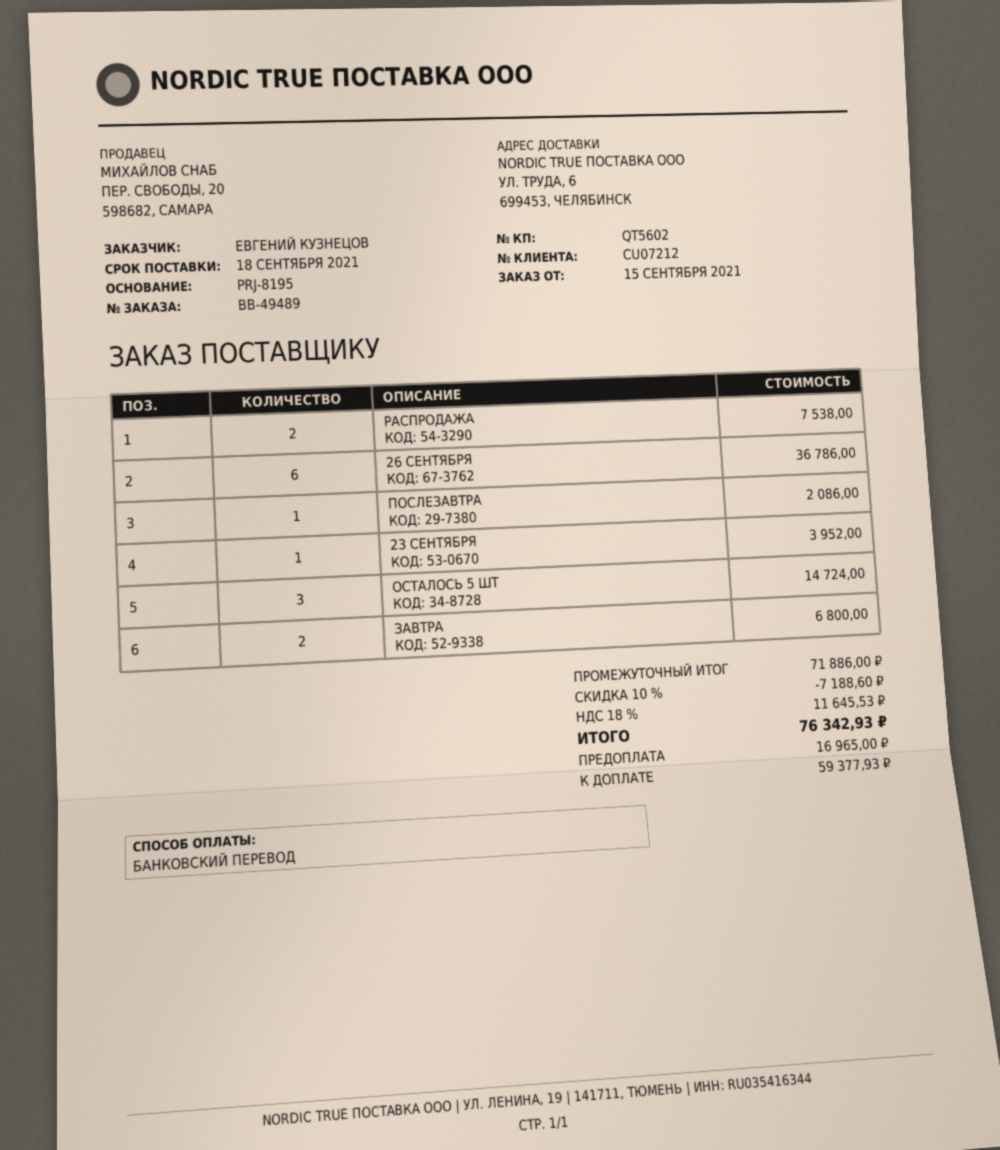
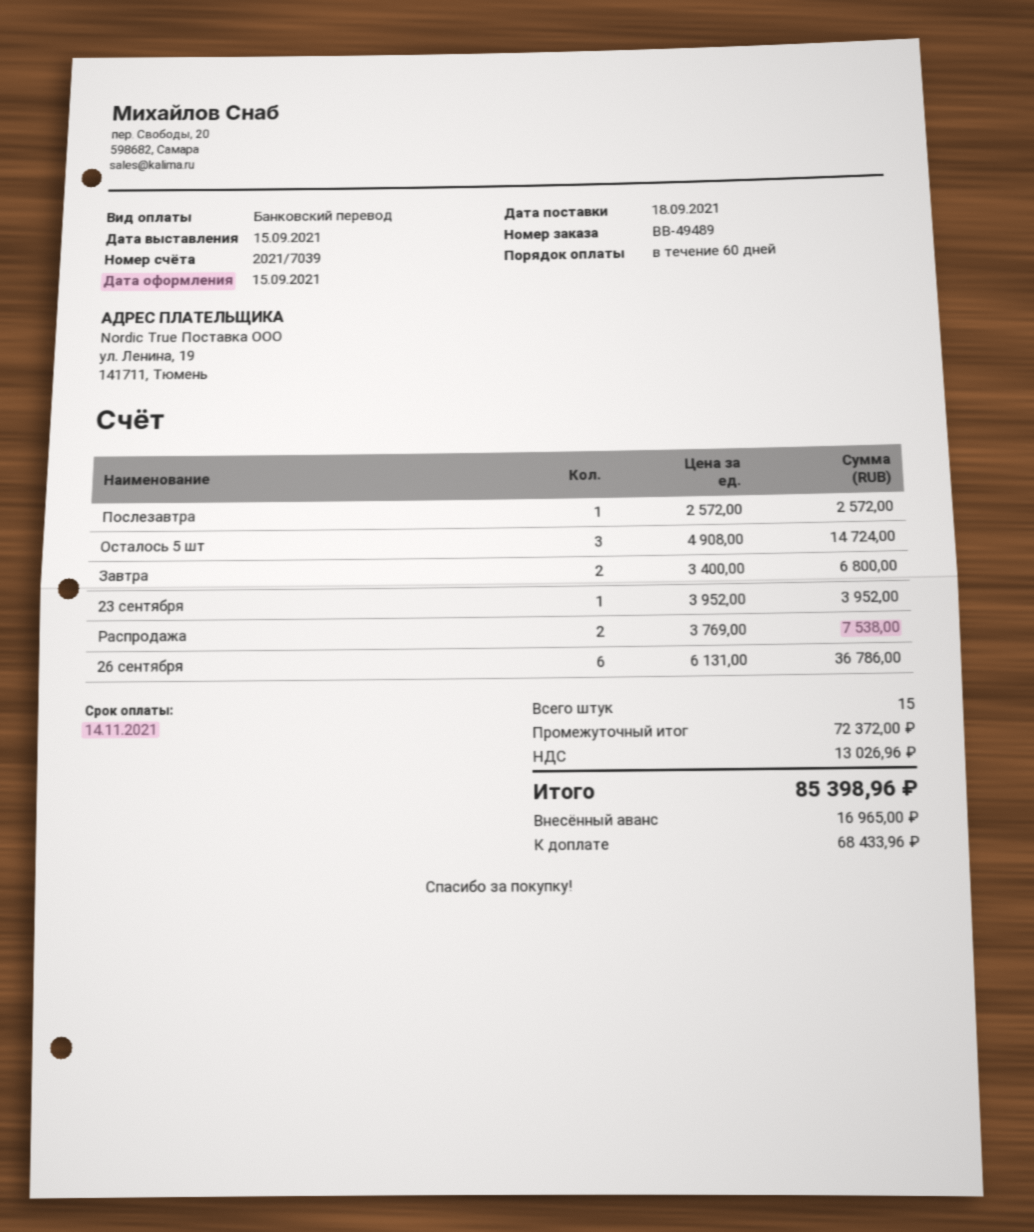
ПОСЛЕЗАВТРА: 1 for 2086.00 -> 1 for 2572.00
subtotal: 71886.00 -> 72372.00
discount: 10% = 7188.60 -> none
tax: 11645.53 -> 13026.96
total: 76342.93 -> 85398.96
balance: 59377.93 -> 68433.96

